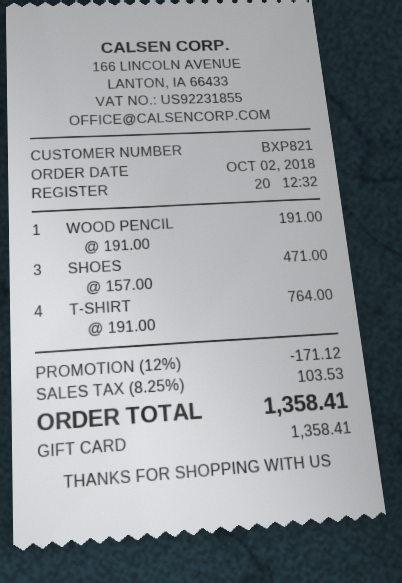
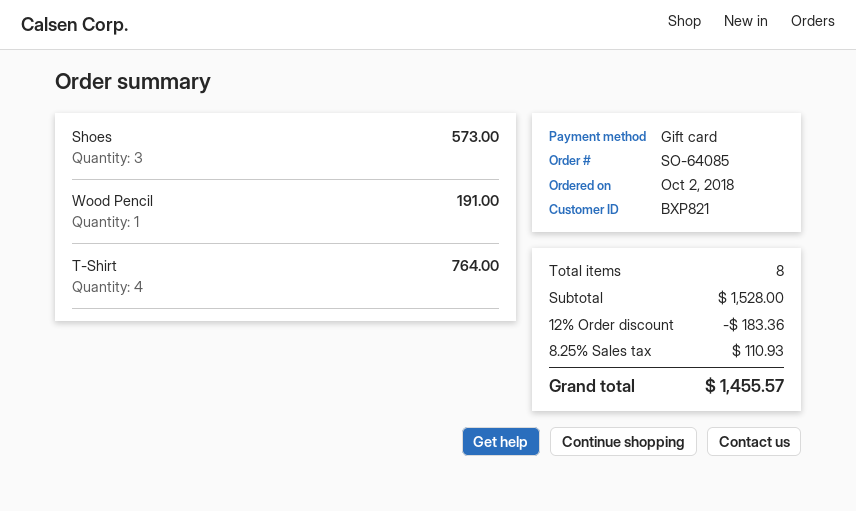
SHOES: 3 for 471.00 -> 3 for 573.00
discount: 12% = 171.12 -> 12% = 183.36
tax: 8.25% = 103.53 -> 8.25% = 110.93
total: 1358.41 -> 1455.57

